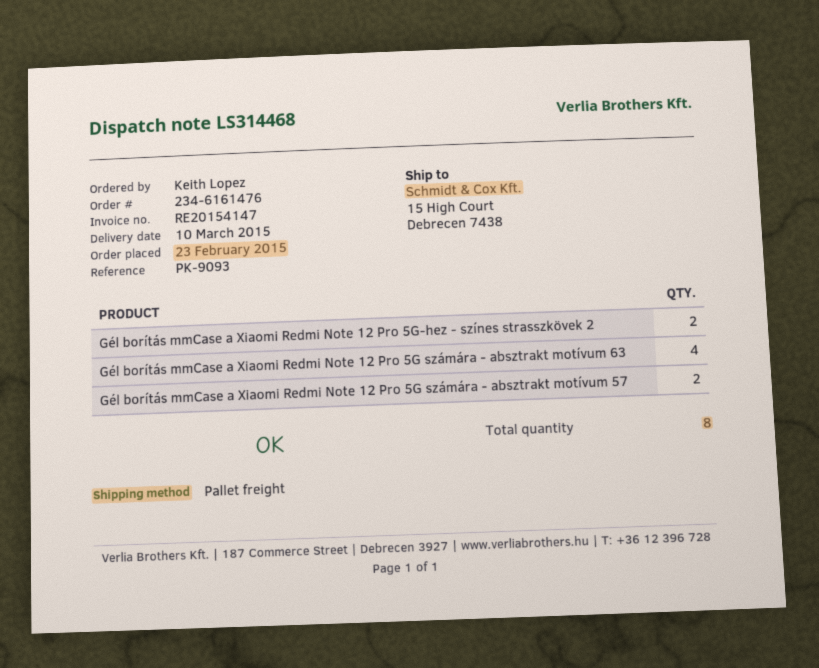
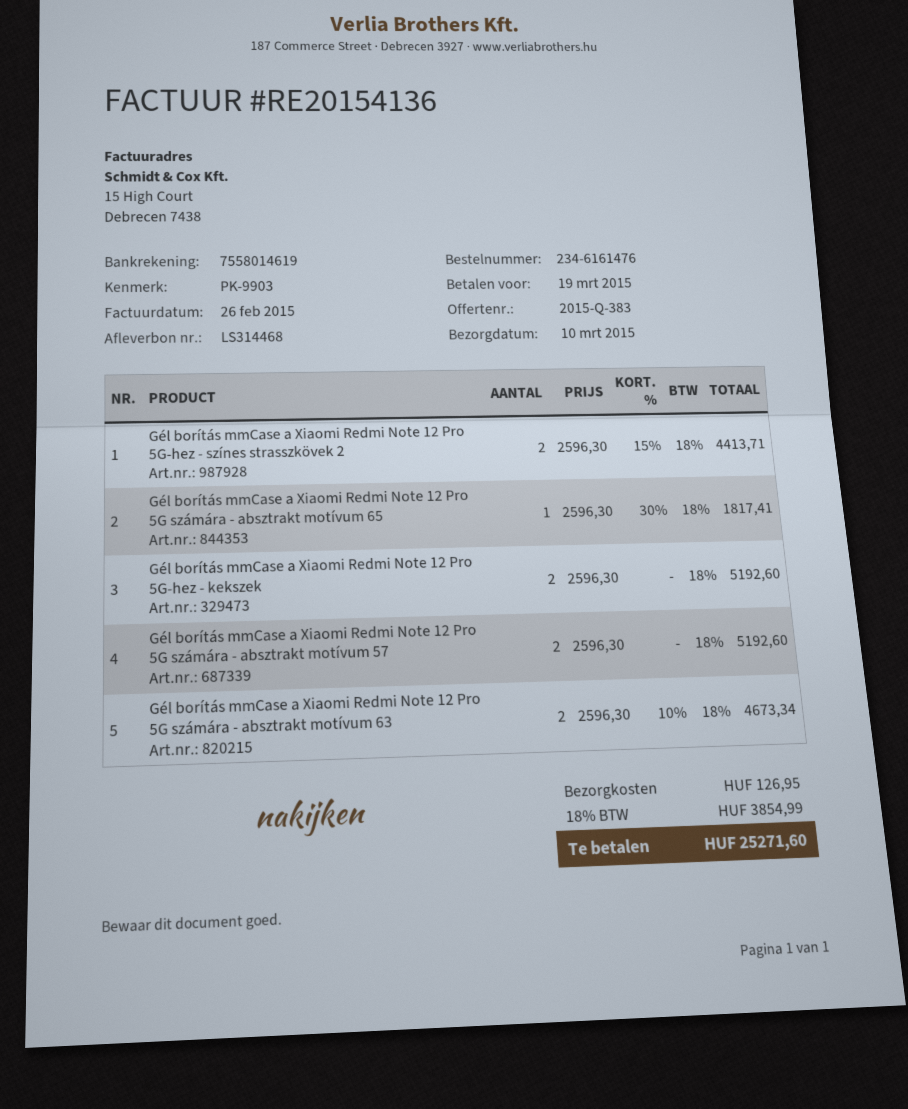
invoice number: RE20154147 -> RE20154136
reference: PK-9093 -> PK-9903
Gél borítás mmCase a Xiaomi Redmi Note 12 Pro 5G számára - absztrakt motívum 63: 4 -> 2
Gél borítás mmCase a Xiaomi Redmi Note 12 Pro 5G számára - absztrakt motívum 65: none -> 1
Gél borítás mmCase a Xiaomi Redmi Note 12 Pro 5G-hez - kekszek: none -> 2

